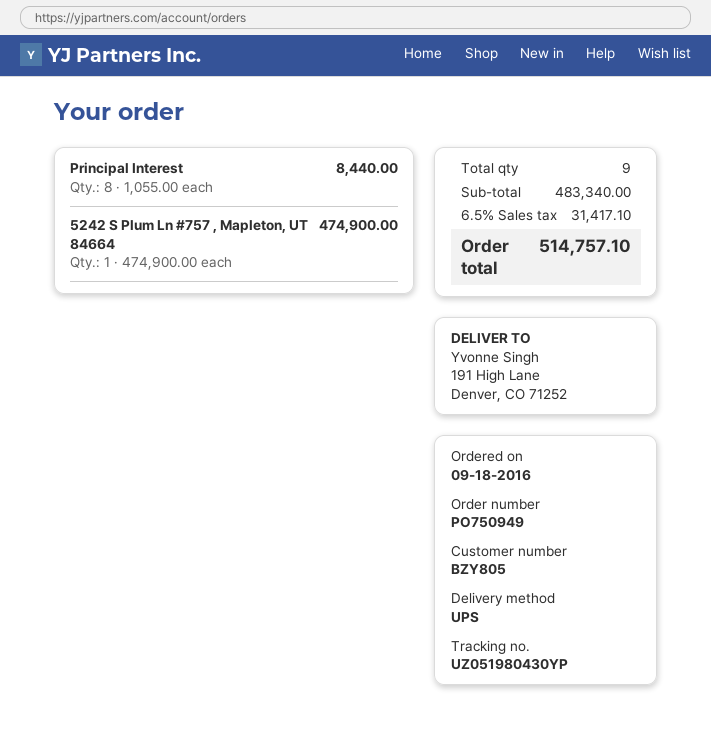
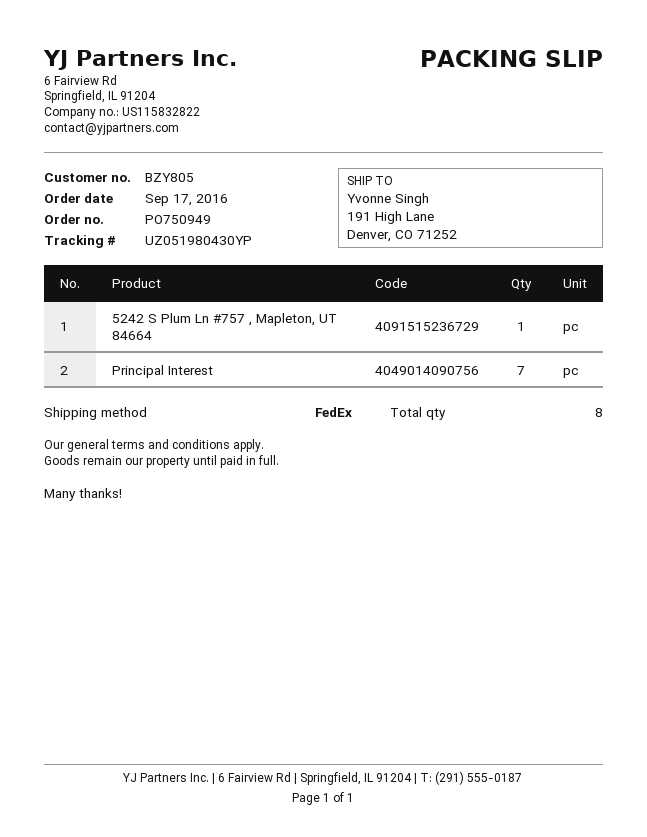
order date: 2016-09-18 -> 2016-09-17
shipping method: UPS -> FedEx
Principal Interest: 8 -> 7
total quantity: 9 -> 8

